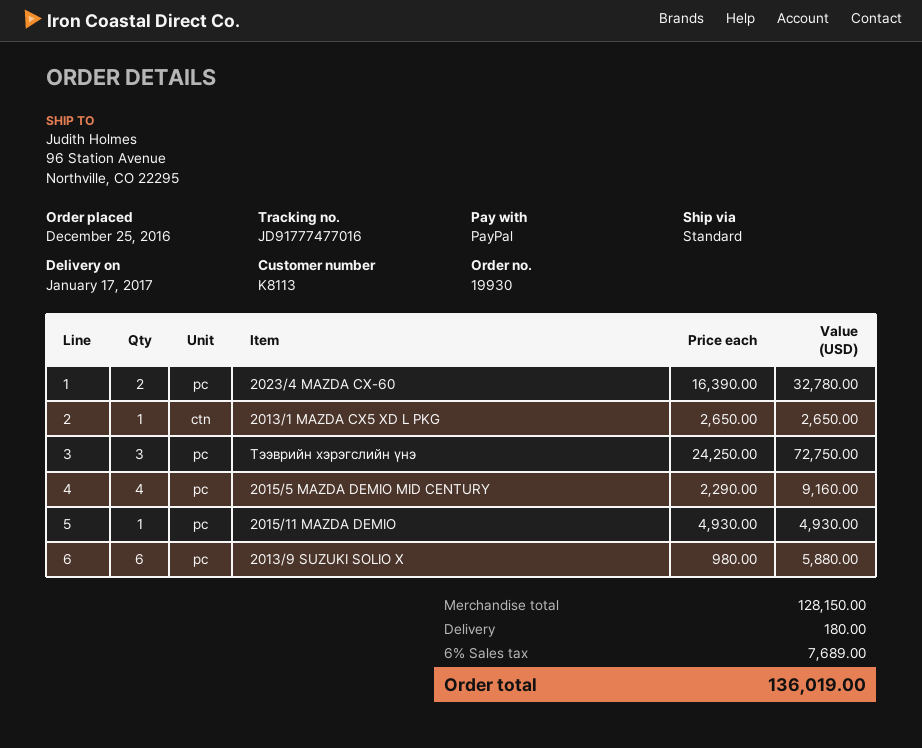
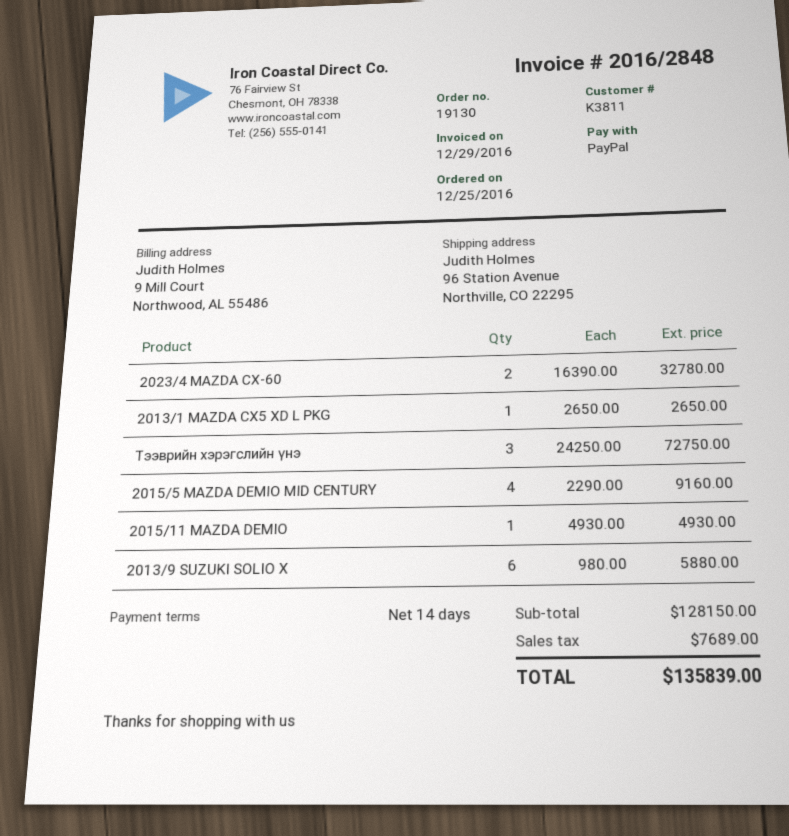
order number: 19930 -> 19130
customer number: K8113 -> K3811
shipping: 180.00 -> none
total: 136019.00 -> 135839.00

